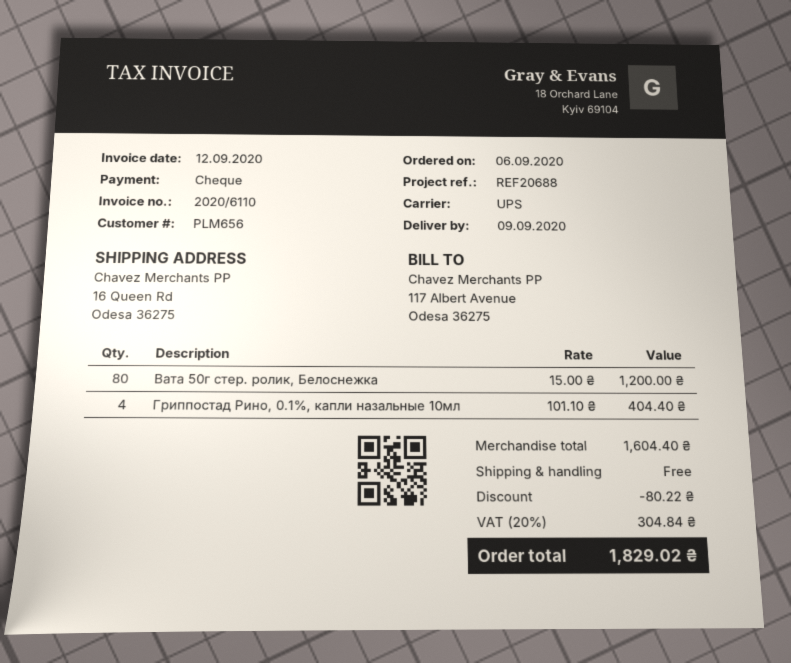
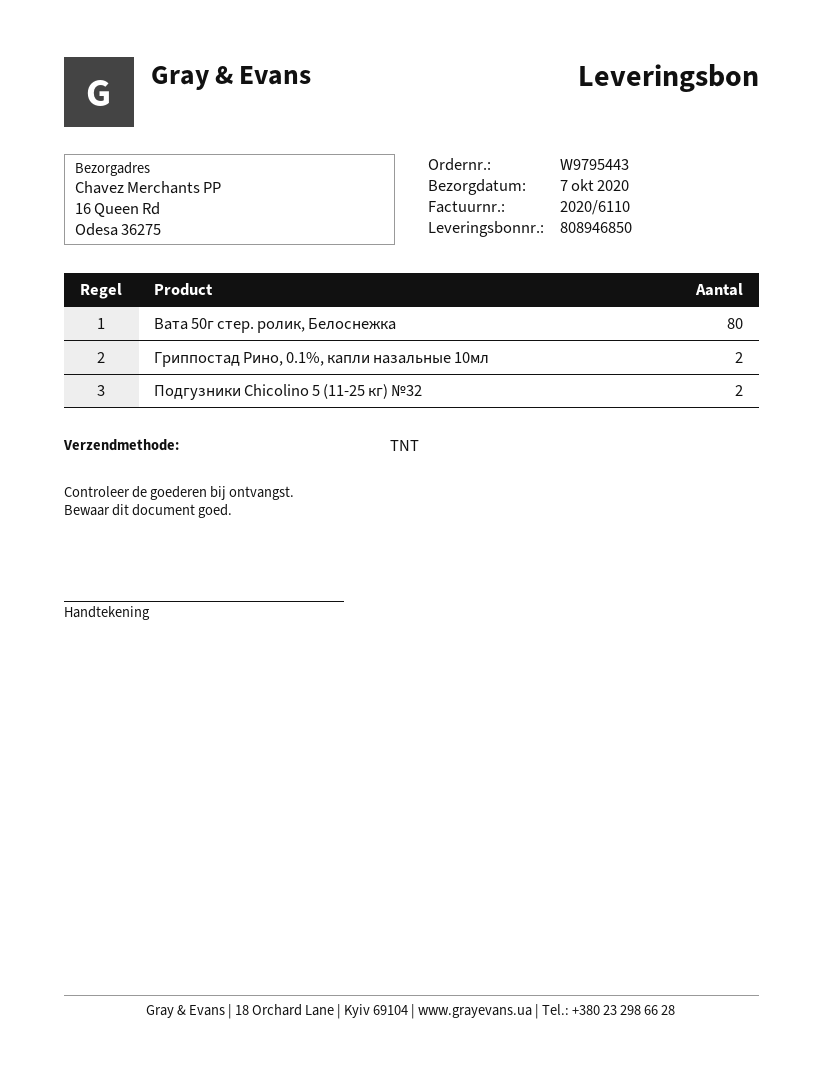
delivery date: 2020-09-09 -> 2020-10-07
shipping method: UPS -> TNT
Гриппостад Рино, 0.1%, капли назальные 10мл: 4 -> 2
Подгузники Chicolino 5 (11-25 кг) №32: none -> 2

